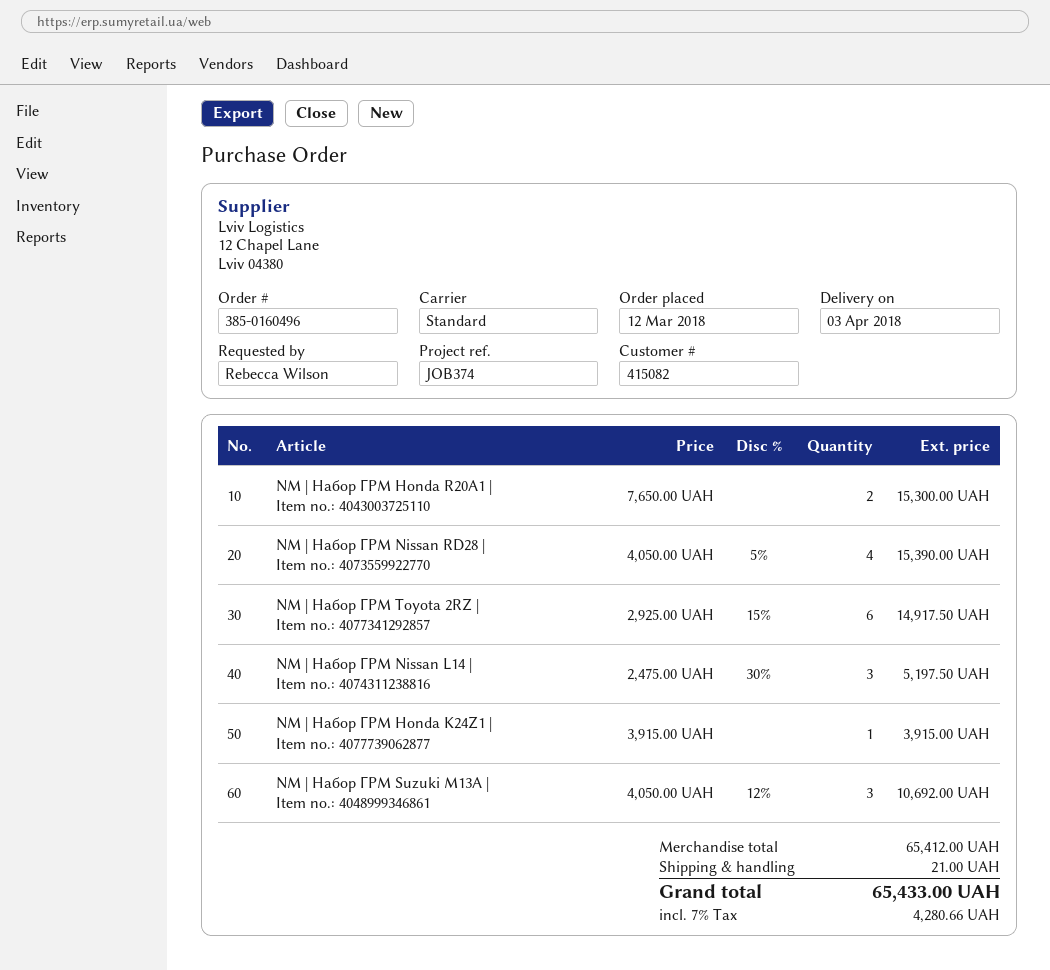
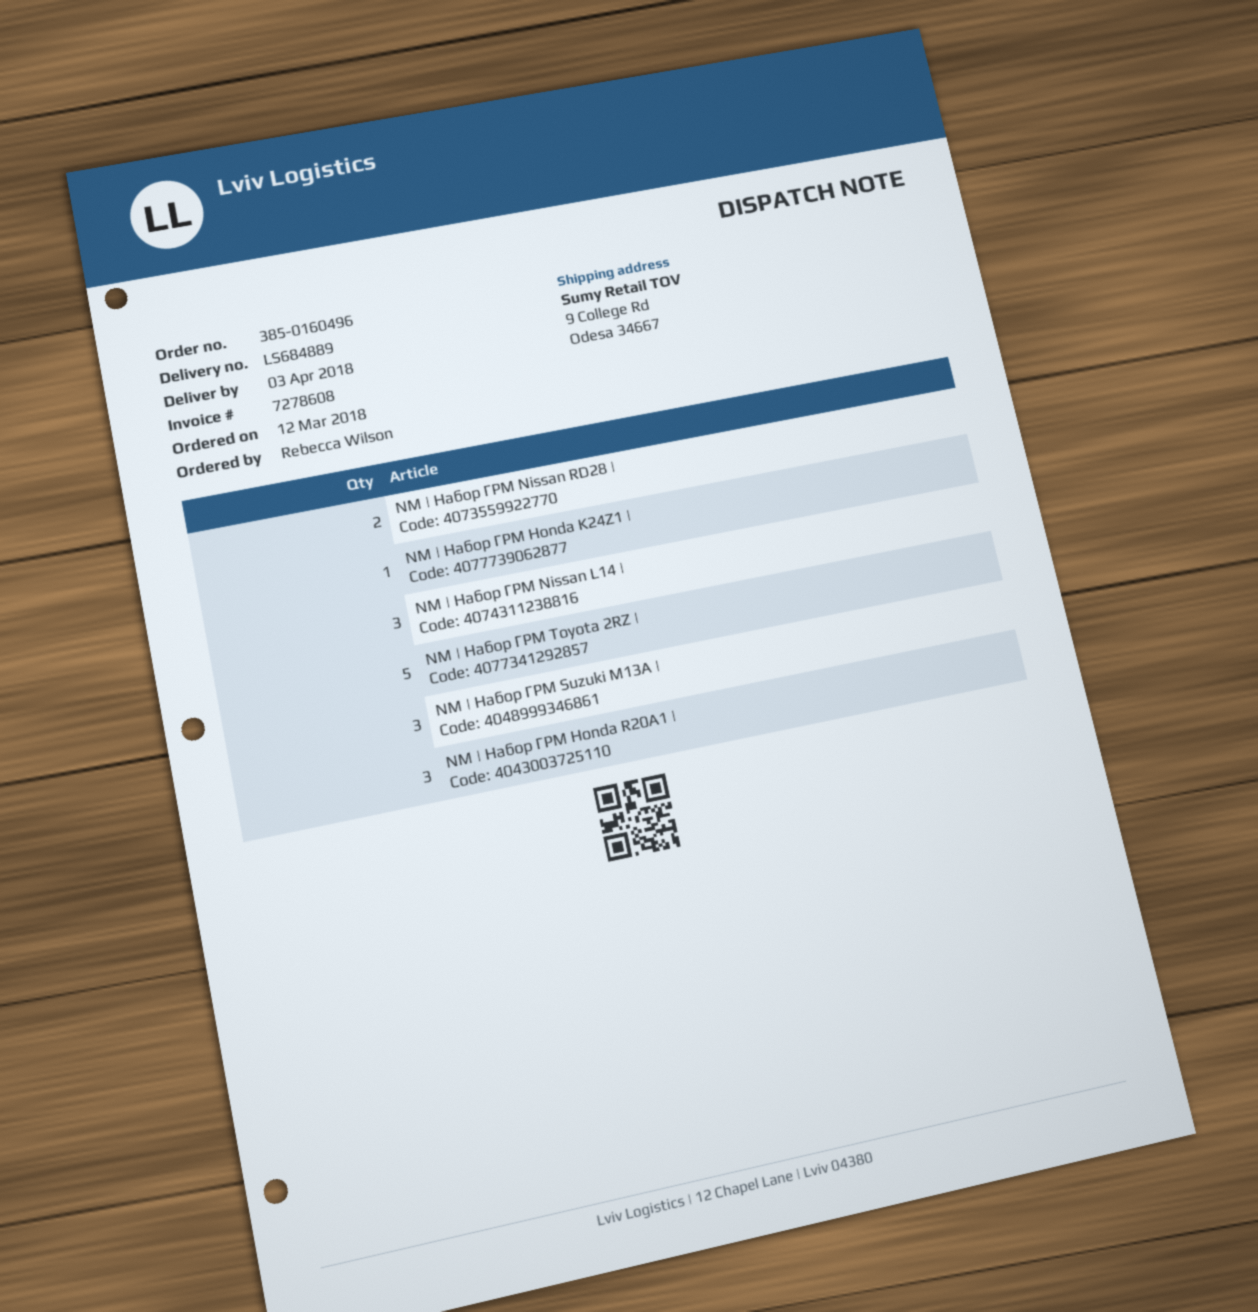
NM | Набор ГРМ Honda R20A1 |: 2 -> 3
NM | Набор ГРМ Nissan RD28 |: 4 -> 2
NM | Набор ГРМ Toyota 2RZ |: 6 -> 5

